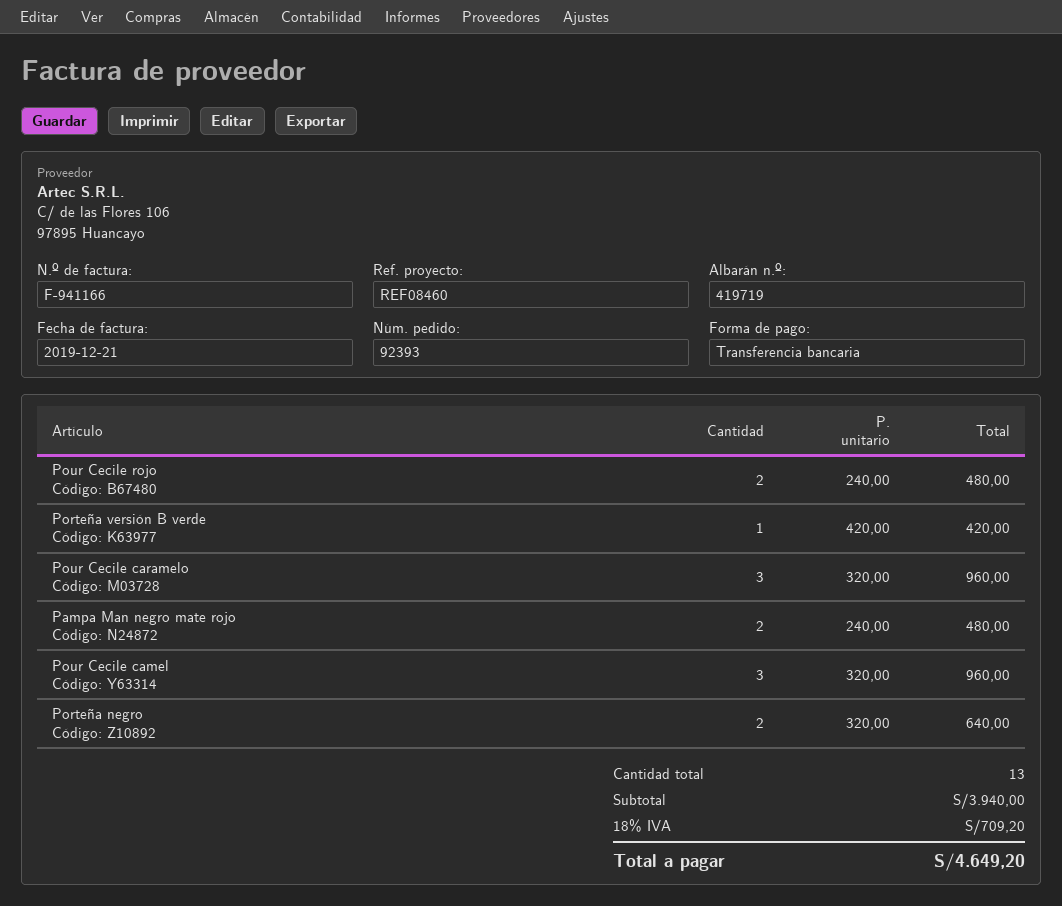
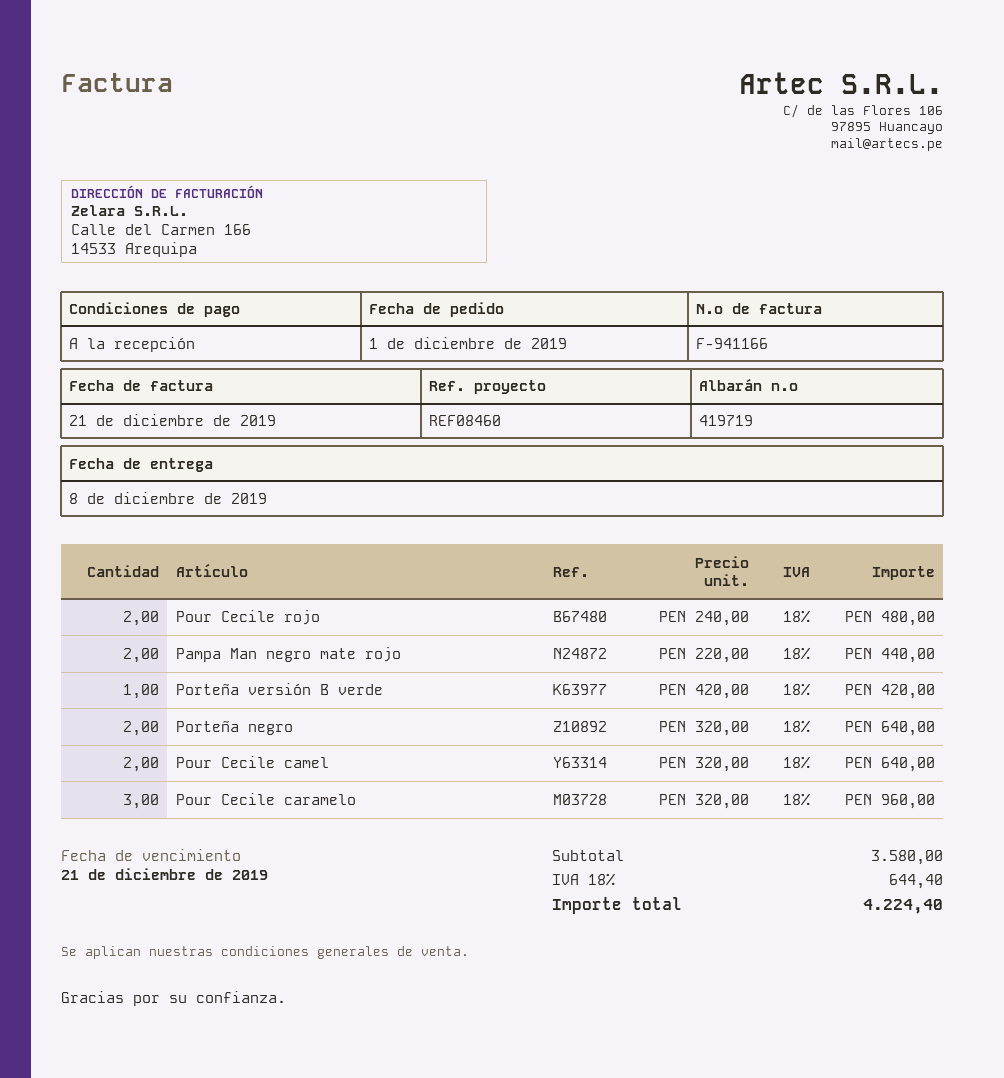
Pampa Man negro mate rojo: 2 x 240.00 = 480.00 -> 2 x 220.00 = 440.00
Pour Cecile camel: 3 x 320.00 = 960.00 -> 2 x 320.00 = 640.00
subtotal: 3940.00 -> 3580.00
tax: 18% = 709.20 -> 18% = 644.40
total: 4649.20 -> 4224.40

